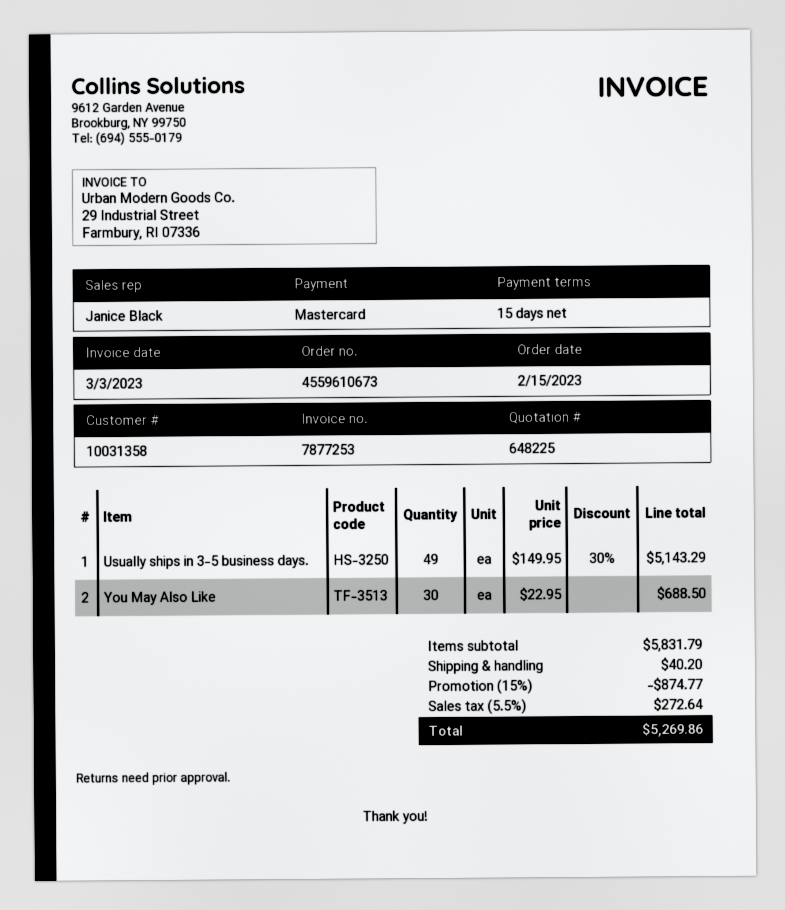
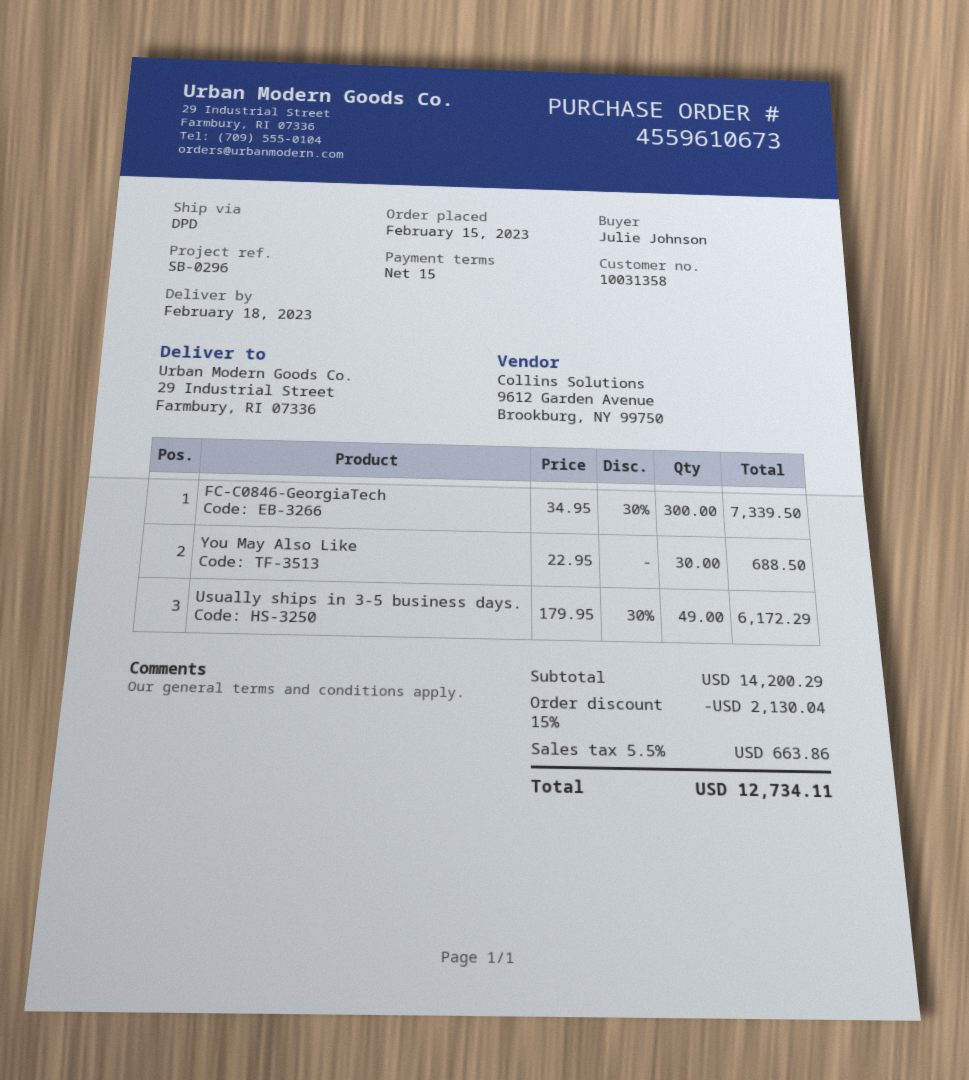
Usually ships in 3-5 business days.: 49 x 149.95 - 30% = 5143.29 -> 49 x 179.95 - 30% = 6172.29
FC-C0846-GeorgiaTech: none -> 300 x 34.95 - 30% = 7339.50
subtotal: 5831.79 -> 14200.29
discount: 15% = 874.77 -> 15% = 2130.04
shipping: 40.20 -> none
tax: 5.5% = 272.64 -> 5.5% = 663.86
total: 5269.86 -> 12734.11

